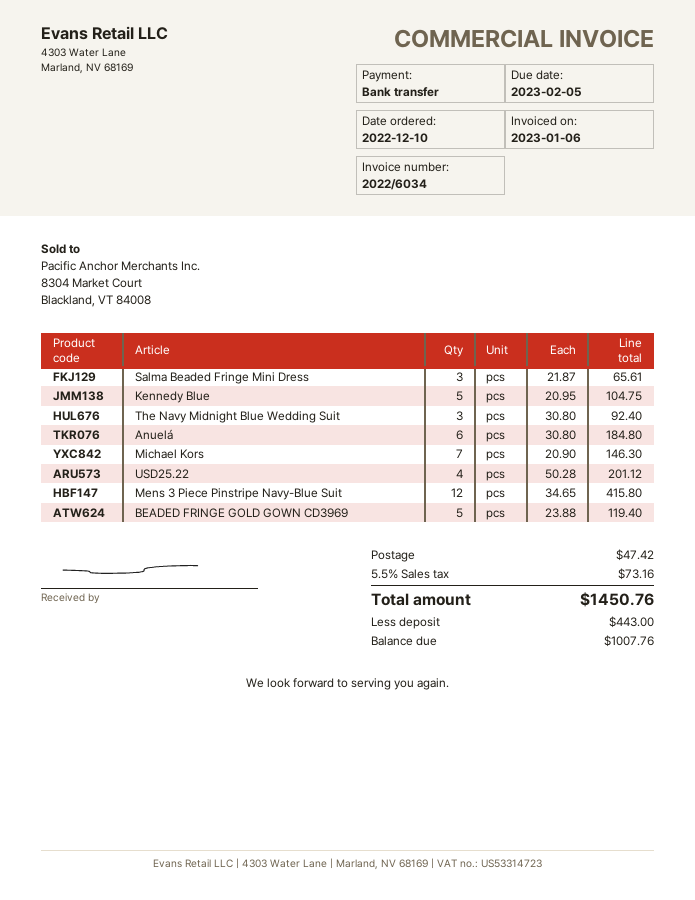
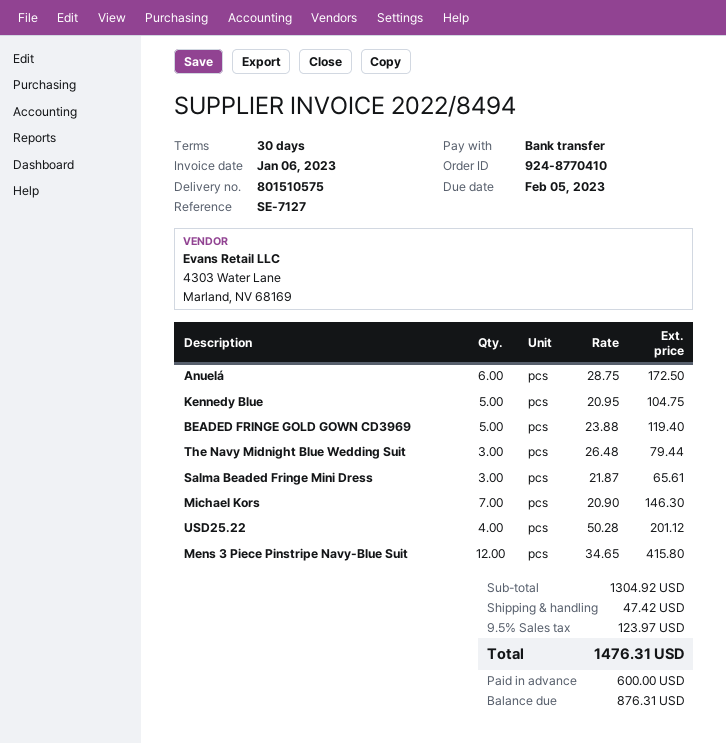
invoice number: 2022/6034 -> 2022/8494
The Navy Midnight Blue Wedding Suit: 3 x 30.80 = 92.40 -> 3 x 26.48 = 79.44
Anuelá: 6 x 30.80 = 184.80 -> 6 x 28.75 = 172.50
tax: 5.5% = 73.16 -> 9.5% = 123.97
total: 1450.76 -> 1476.31
deposit: 443.00 -> 600.00
balance: 1007.76 -> 876.31

